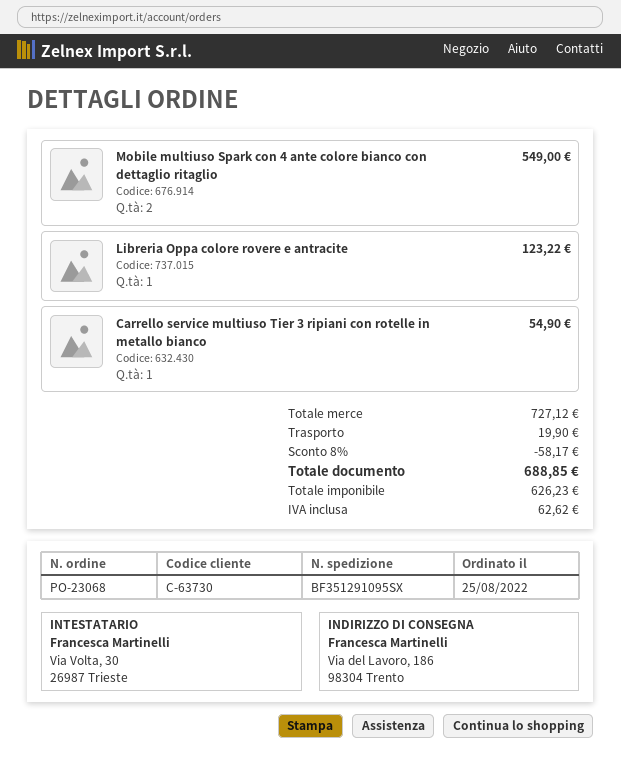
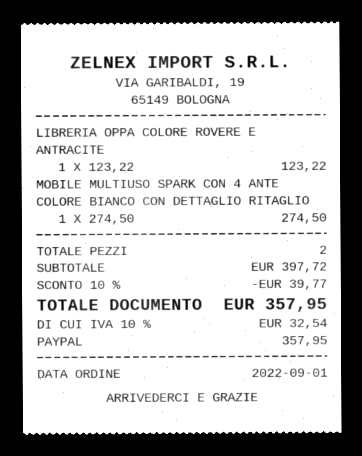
order date: 2022-08-25 -> 2022-09-01
Mobile multiuso Spark con 4 ante colore bianco con dettaglio ritaglio: 2 for 549.00 -> 1 for 274.50
Carrello service multiuso Tier 3 ripiani con rotelle in metallo bianco: 1 for 54.90 -> none
subtotal: 727.12 -> 397.72
discount: 8% = 58.17 -> 10% = 39.77
shipping: 19.90 -> none
tax: 62.62 -> 32.54
total: 688.85 -> 357.95

